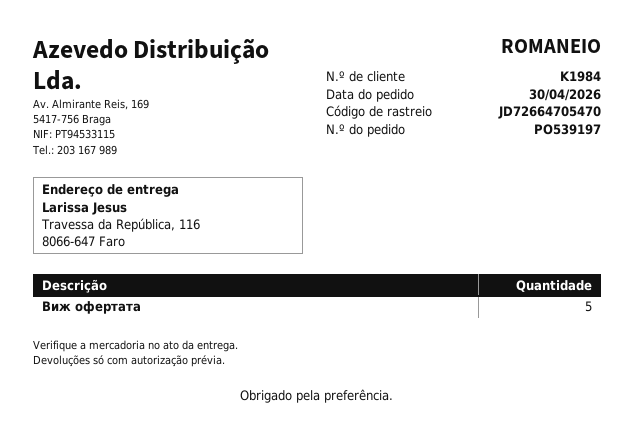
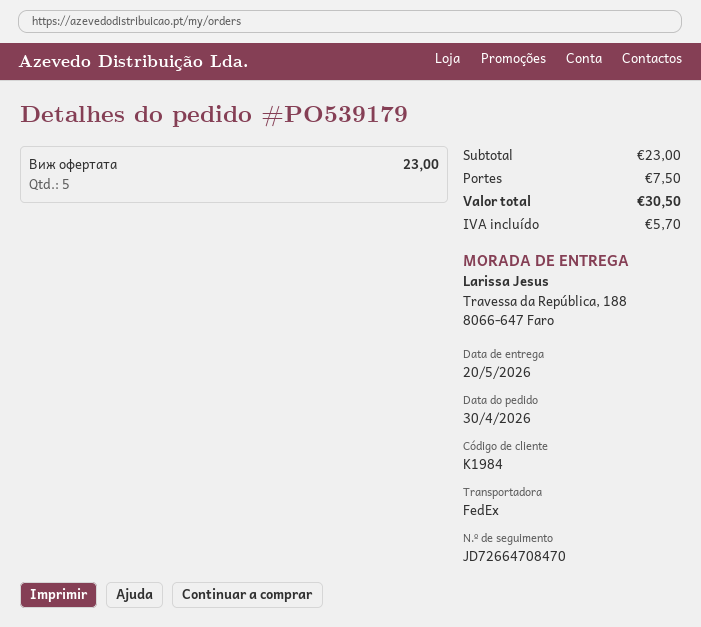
order number: PO539197 -> PO539179
tracking number: JD72664705470 -> JD72664708470
ship to: Travessa da República, 116, 8066-647 Faro -> Travessa da República, 188, 8066-647 Faro

